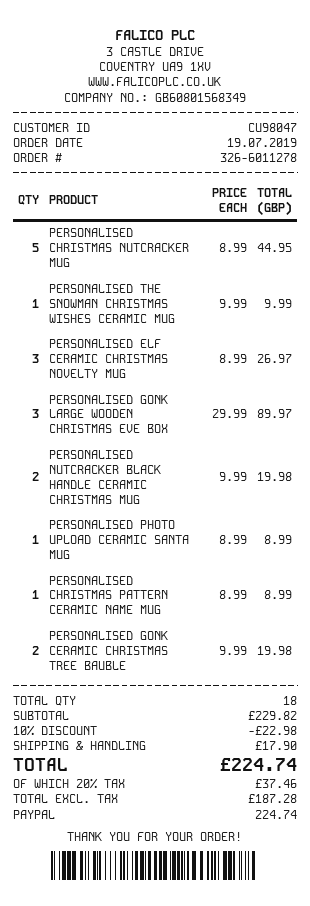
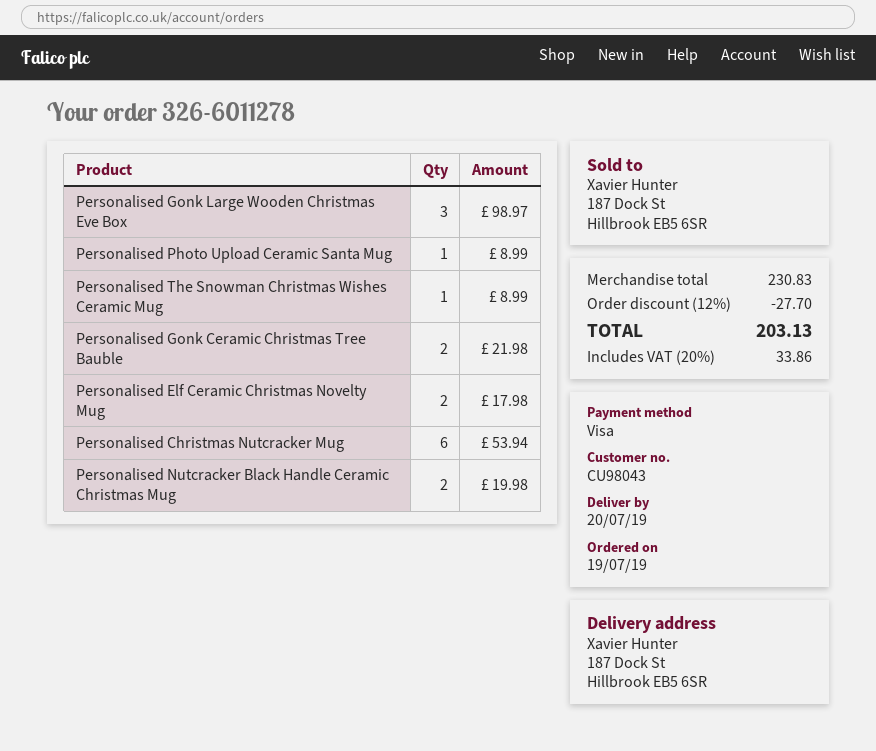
customer number: CU98047 -> CU98043
payment method: PayPal -> Visa
PERSONALISED CHRISTMAS NUTCRACKER MUG: 5 for 44.95 -> 6 for 53.94
PERSONALISED THE SNOWMAN CHRISTMAS WISHES CERAMIC MUG: 1 for 9.99 -> 1 for 8.99
PERSONALISED ELF CERAMIC CHRISTMAS NOVELTY MUG: 3 for 26.97 -> 2 for 17.98
PERSONALISED GONK LARGE WOODEN CHRISTMAS EVE BOX: 3 for 89.97 -> 3 for 98.97
PERSONALISED CHRISTMAS PATTERN CERAMIC NAME MUG: 1 for 8.99 -> none
PERSONALISED GONK CERAMIC CHRISTMAS TREE BAUBLE: 2 for 19.98 -> 2 for 21.98
subtotal: 229.82 -> 230.83
discount: 10% = 22.98 -> 12% = 27.70
shipping: 17.90 -> none
tax: 20% = 37.46 -> 20% = 33.86
total: 224.74 -> 203.13

